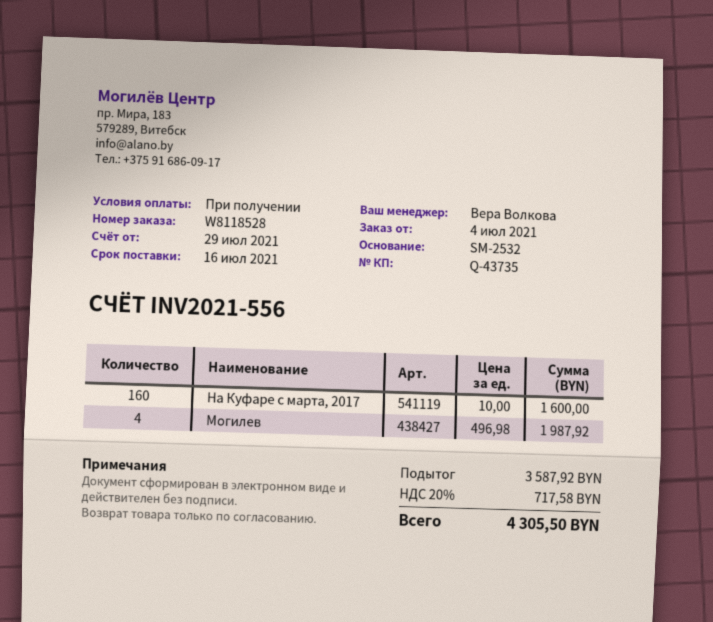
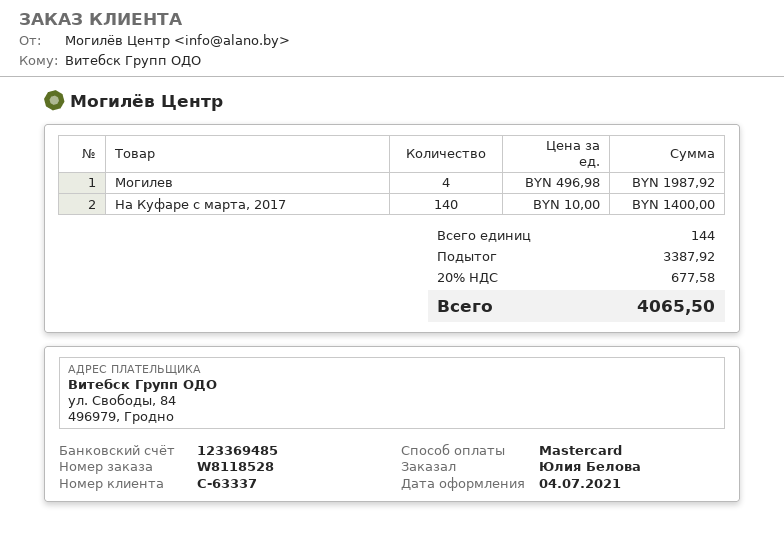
На Куфаре с марта, 2017: 160 x 10.00 = 1600.00 -> 140 x 10.00 = 1400.00
subtotal: 3587.92 -> 3387.92
tax: 20% = 717.58 -> 20% = 677.58
total: 4305.50 -> 4065.50

